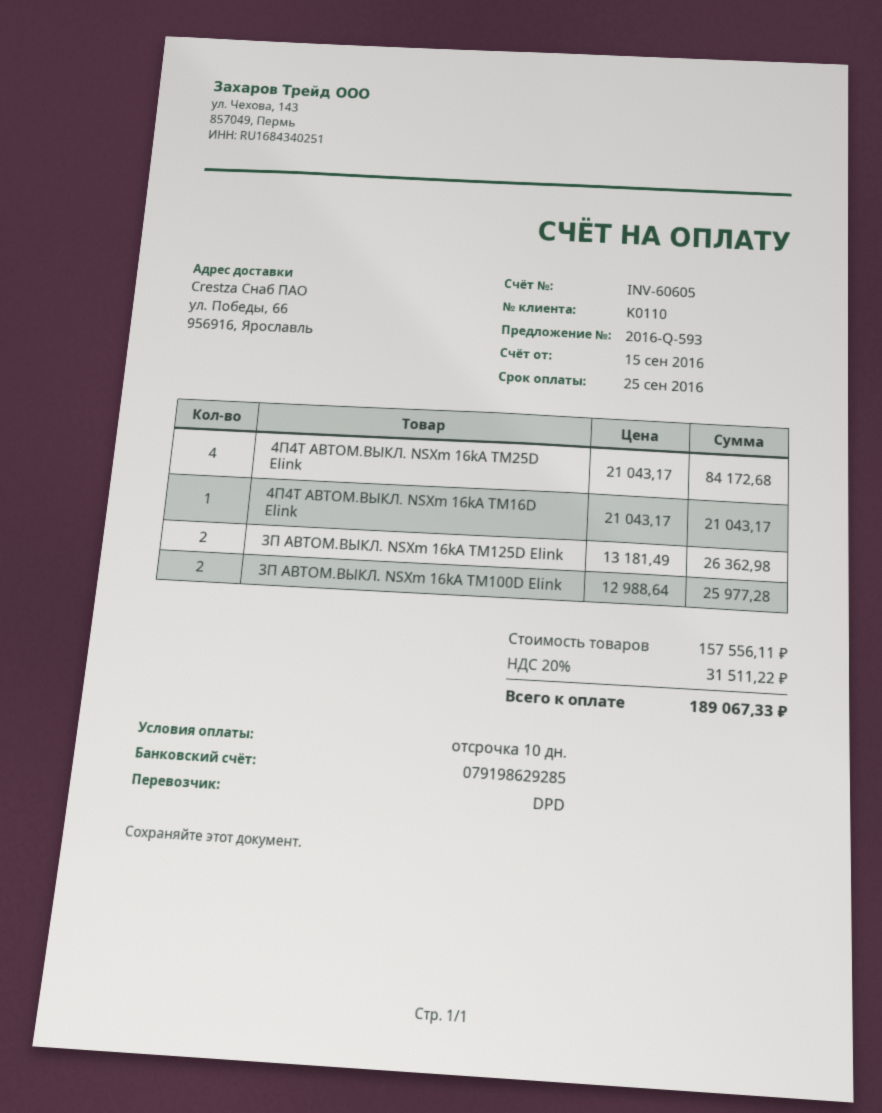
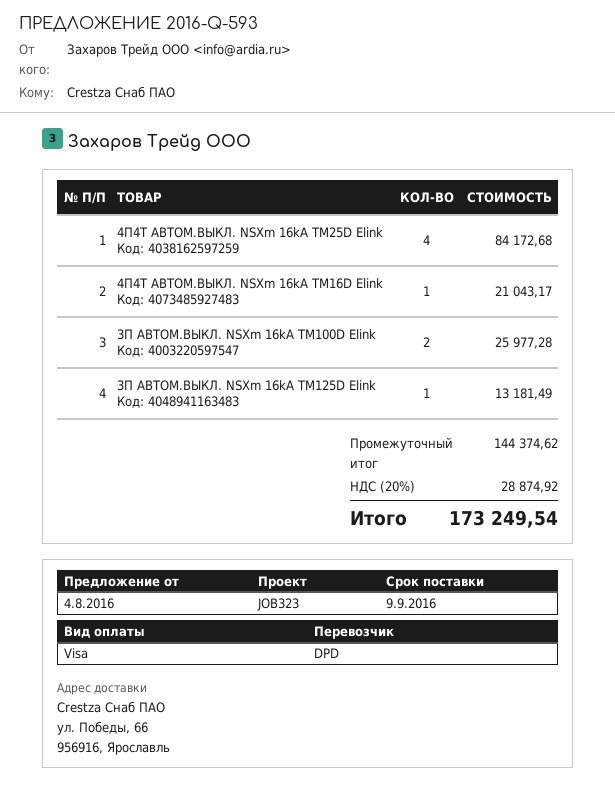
3П АВТОМ.ВЫКЛ. NSXm 16kA TM125D Elink: 2 for 26362.98 -> 1 for 13181.49
subtotal: 157556.11 -> 144374.62
tax: 20% = 31511.22 -> 20% = 28874.92
total: 189067.33 -> 173249.54

